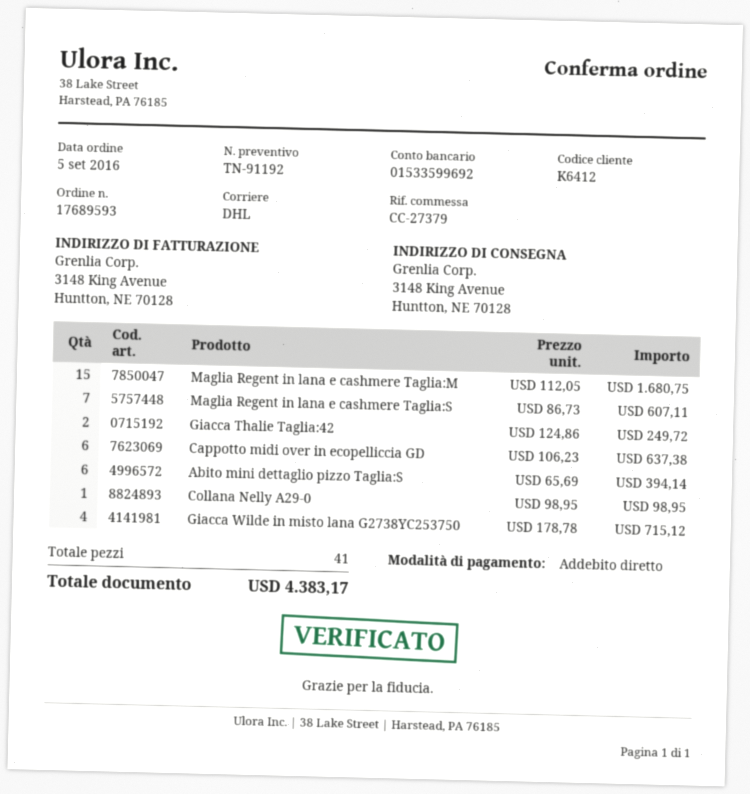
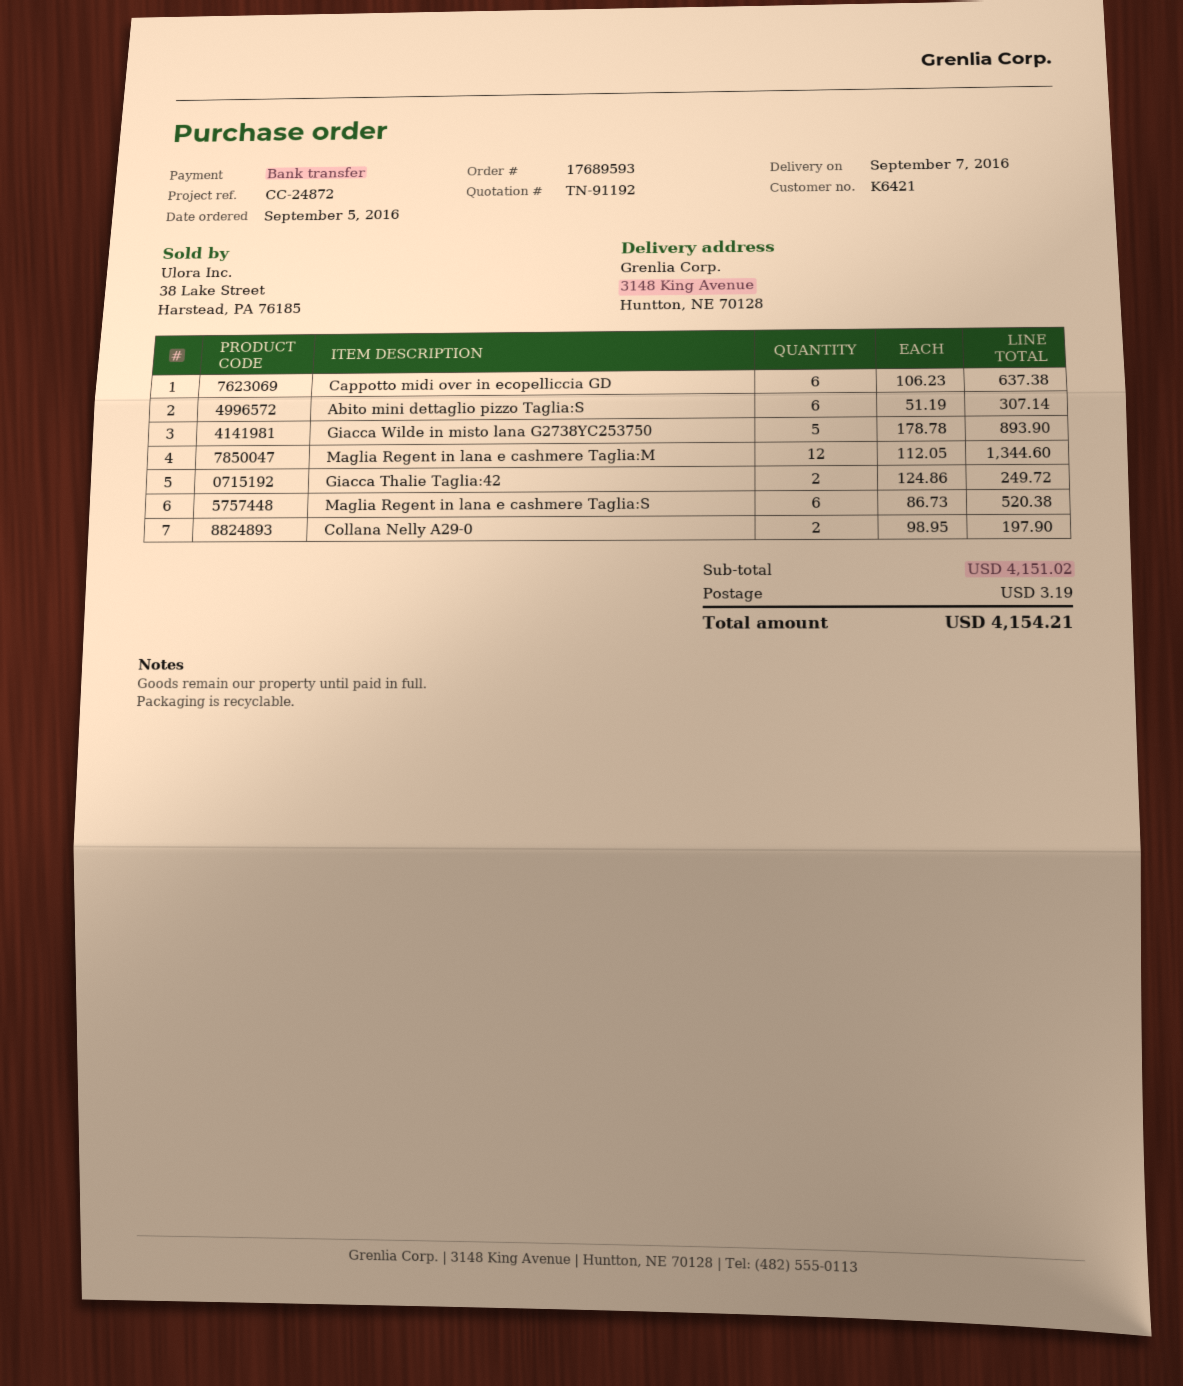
customer number: K6412 -> K6421
reference: CC-27379 -> CC-24872
payment method: direct debit -> bank transfer
Maglia Regent in lana e cashmere Taglia:M: 15 x 112.05 = 1680.75 -> 12 x 112.05 = 1344.60
Maglia Regent in lana e cashmere Taglia:S: 7 x 86.73 = 607.11 -> 6 x 86.73 = 520.38
Abito mini dettaglio pizzo Taglia:S: 6 x 65.69 = 394.14 -> 6 x 51.19 = 307.14
Collana Nelly A29-0: 1 x 98.95 = 98.95 -> 2 x 98.95 = 197.90
Giacca Wilde in misto lana G2738YC253750: 4 x 178.78 = 715.12 -> 5 x 178.78 = 893.90
shipping: none -> 3.19
total: 4383.17 -> 4154.21

